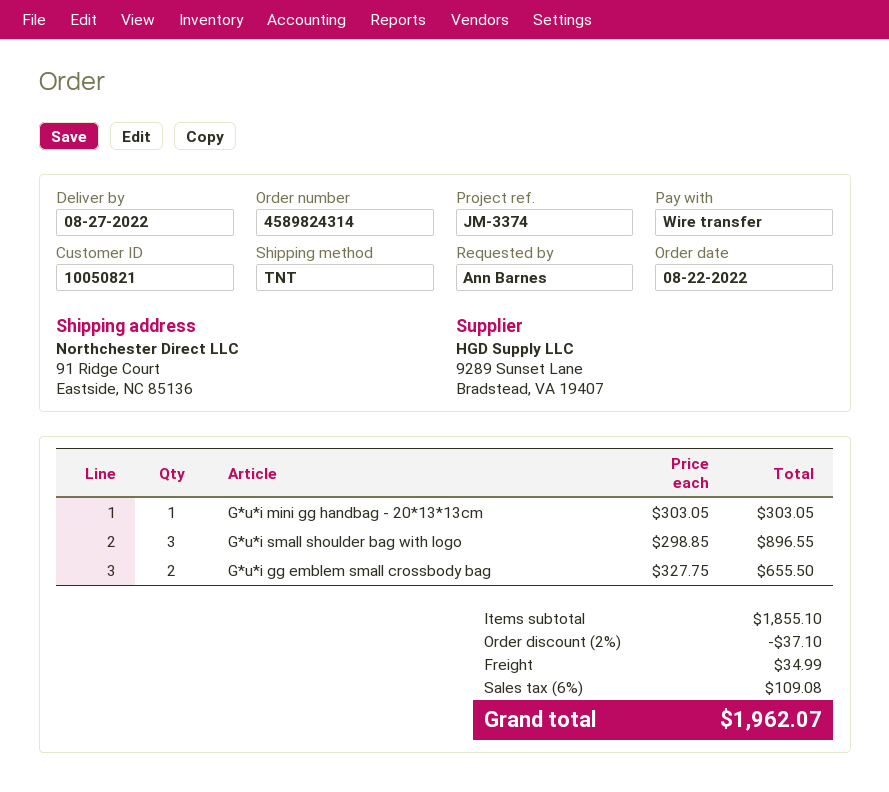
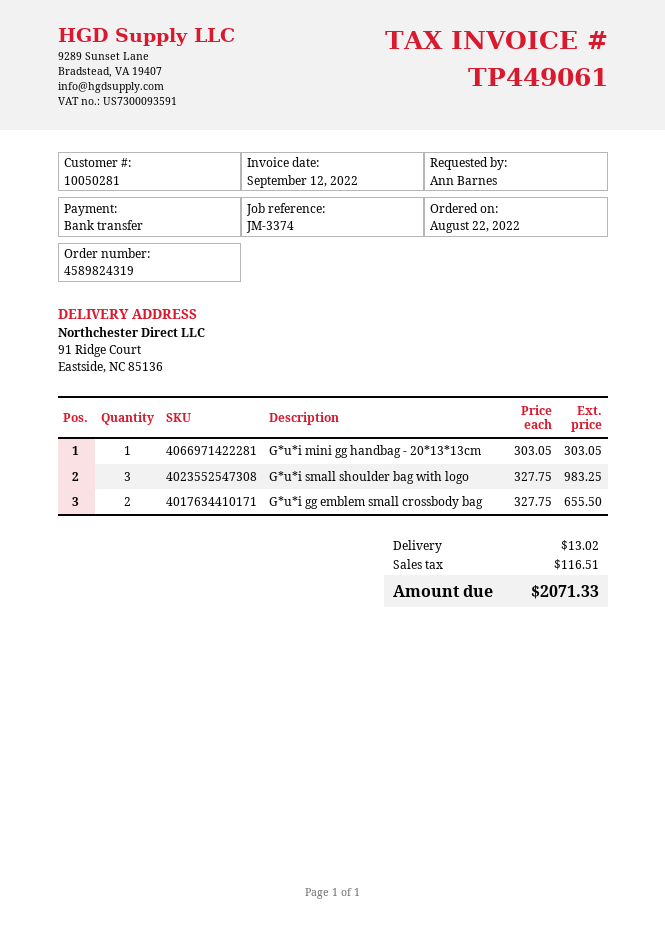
order number: 4589824314 -> 4589824319
customer number: 10050821 -> 10050281
G*u*i small shoulder bag with logo: 3 x 298.85 = 896.55 -> 3 x 327.75 = 983.25
discount: 2% = 37.10 -> none
shipping: 34.99 -> 13.02
tax: 109.08 -> 116.51
total: 1962.07 -> 2071.33

